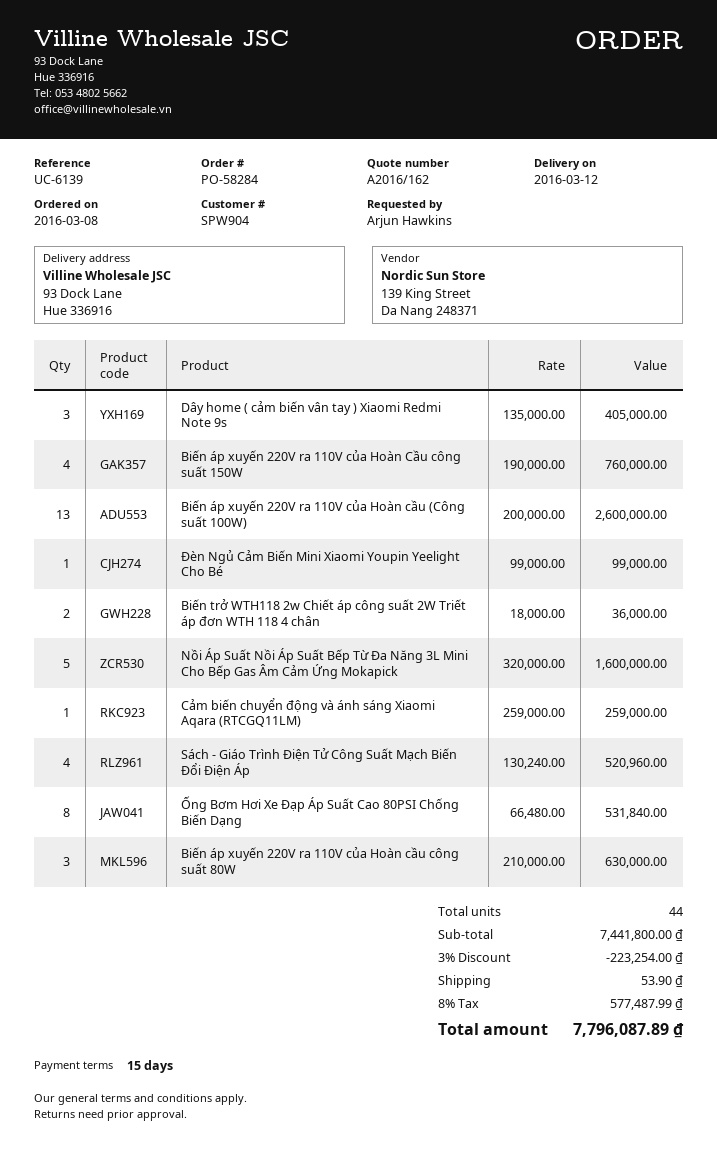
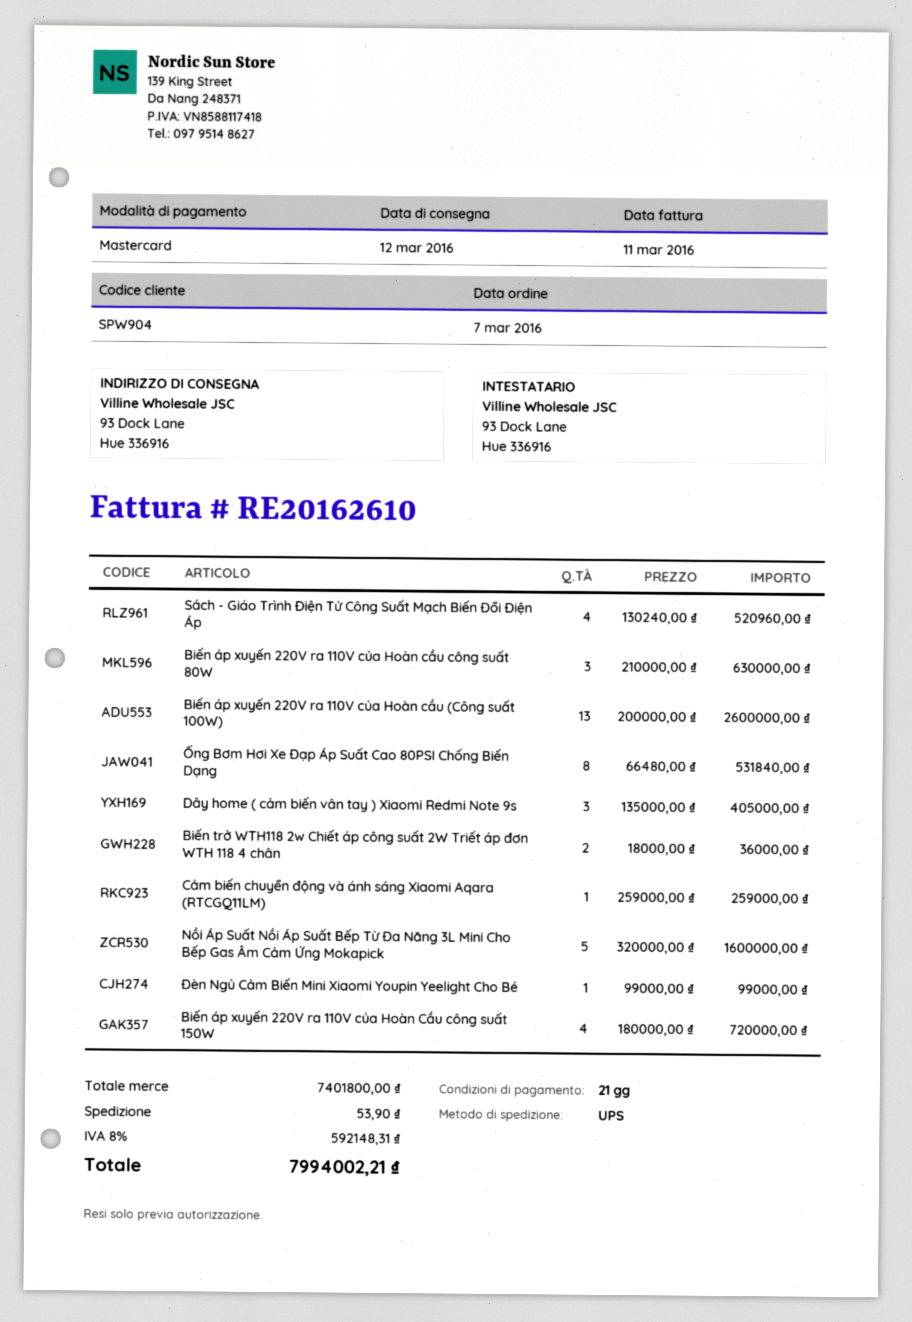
order date: 2016-03-08 -> 2016-03-07
payment terms: 15 days -> 21 days
Biến áp xuyến 220V ra 110V của Hoàn Cầu công suất 150W: 4 x 190000.00 = 760000.00 -> 4 x 180000.00 = 720000.00
subtotal: 7441800.00 -> 7401800.00
discount: 3% = 223254.00 -> none
tax: 8% = 577487.99 -> 8% = 592148.31
total: 7796087.89 -> 7994002.21

